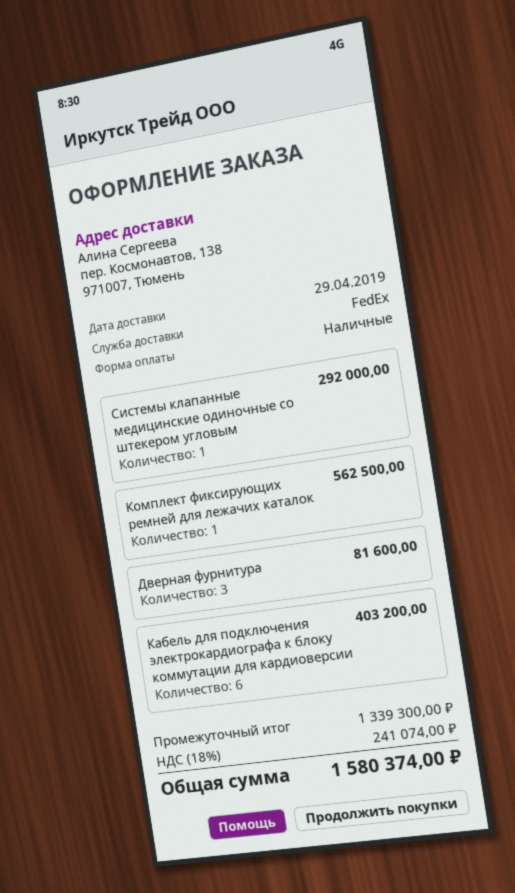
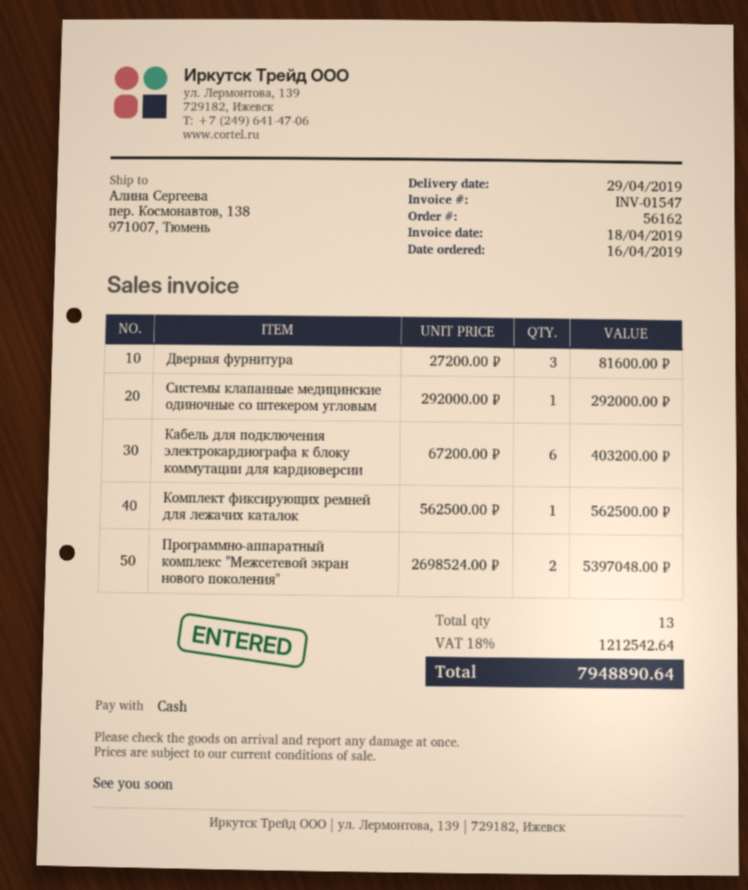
Программно-аппаратный комплекс "Межсетевой экран нового поколения": none -> 2 for 5397048.00
tax: 18% = 241074.00 -> 18% = 1212542.64
total: 1580374.00 -> 7948890.64

